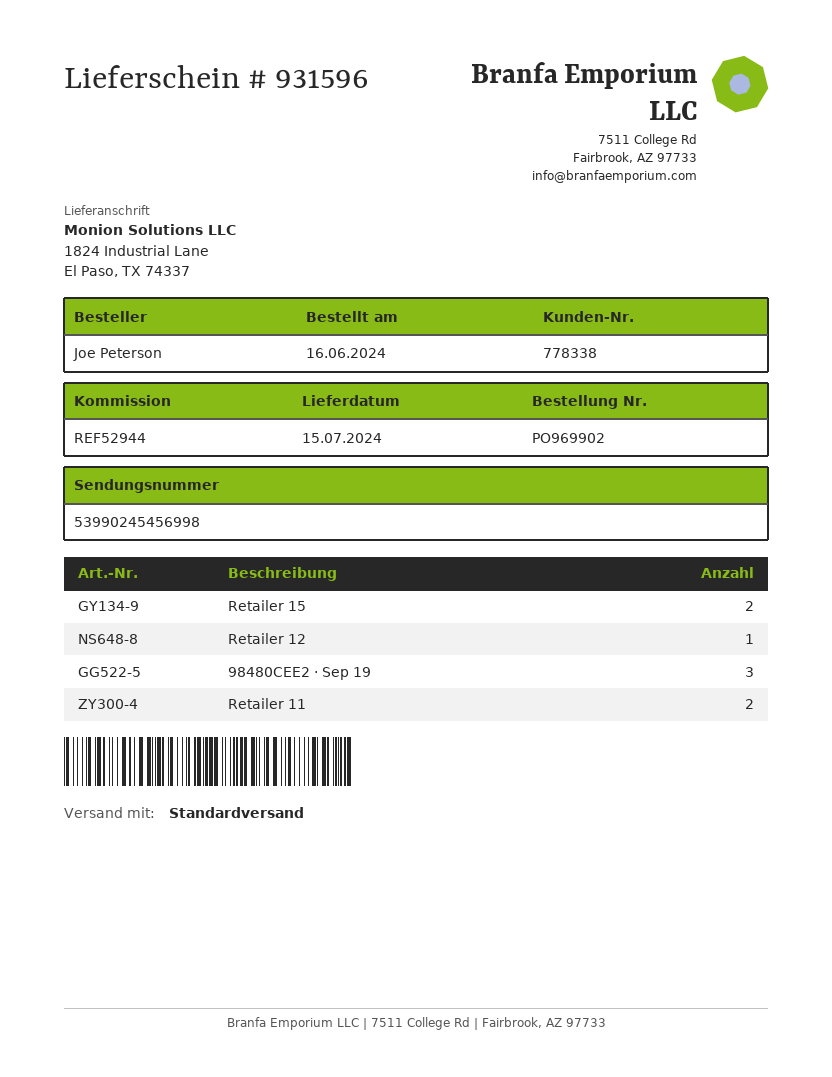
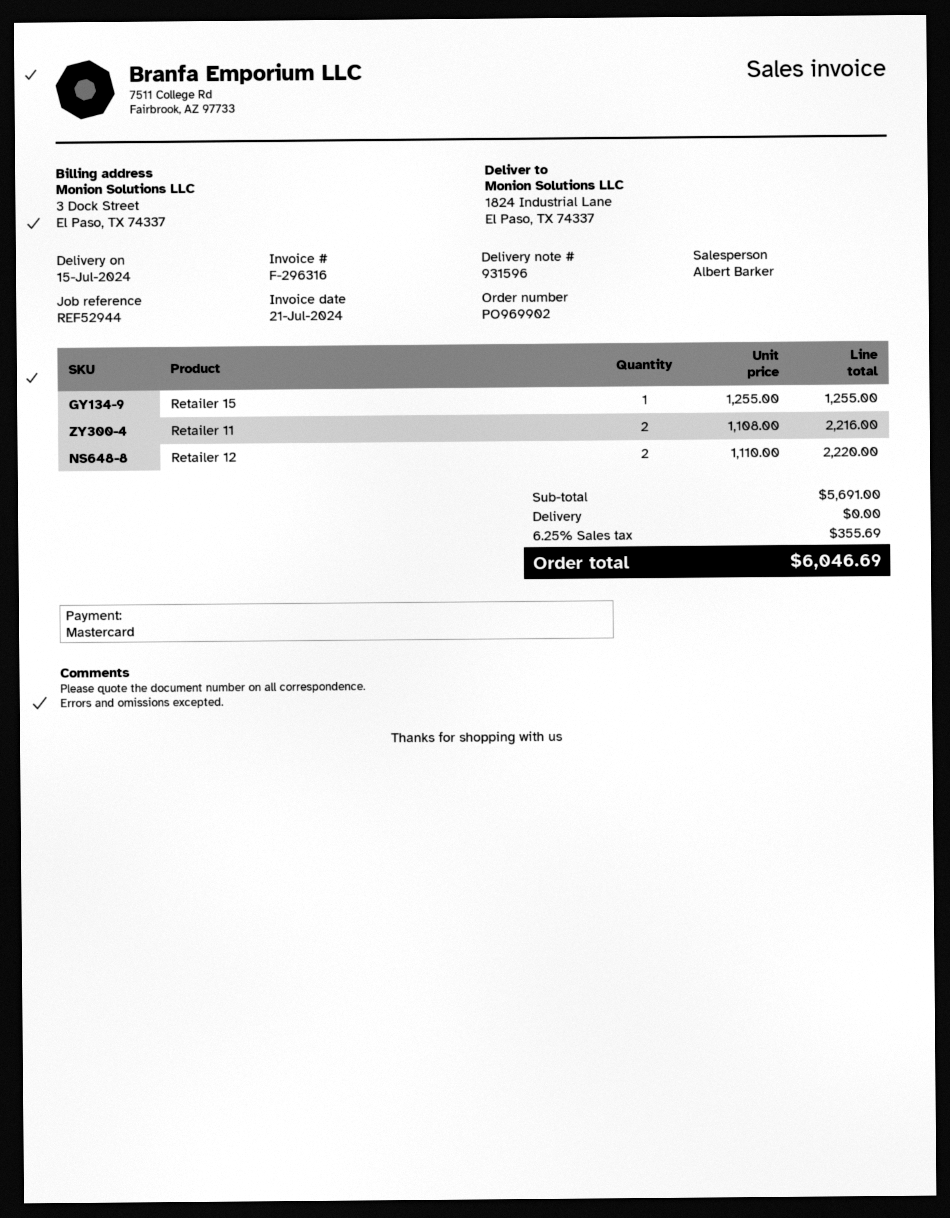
Retailer 15: 2 -> 1
Retailer 12: 1 -> 2
98480CEE2 · Sep 19: 3 -> none

